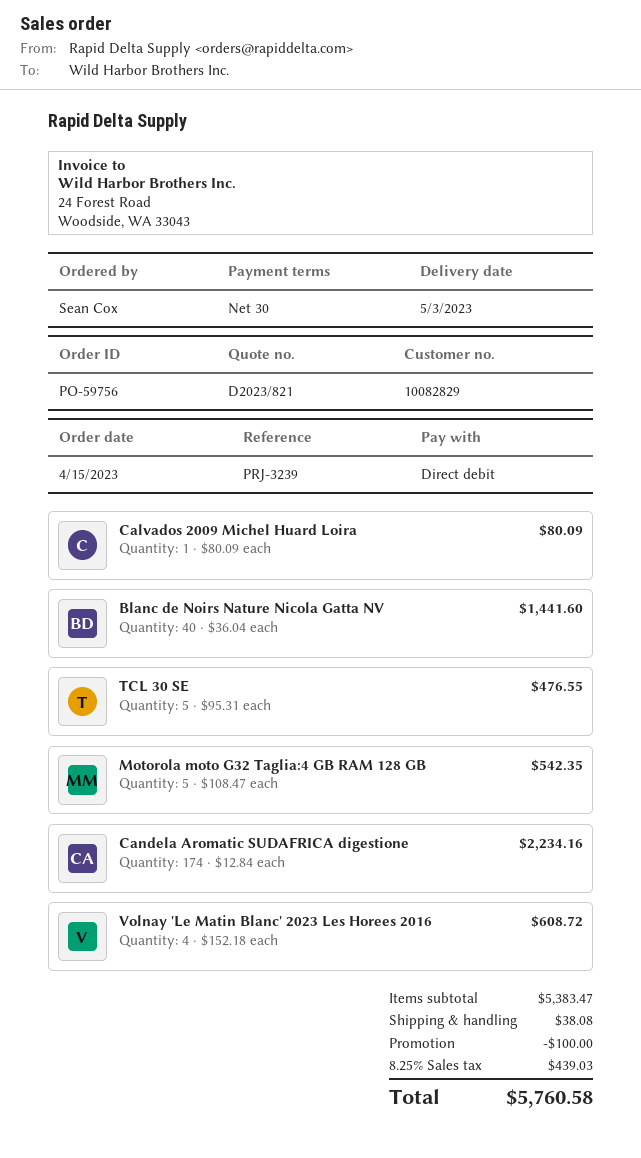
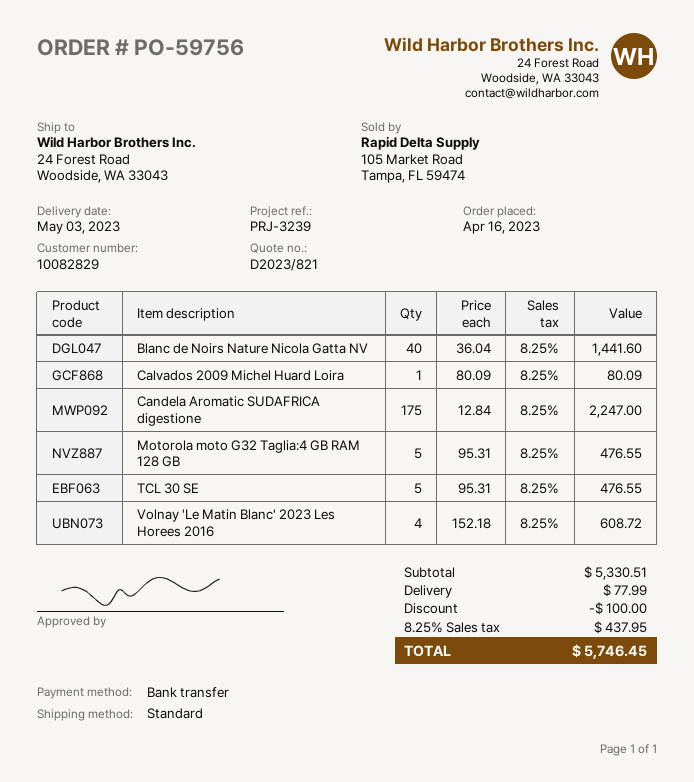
order date: 2023-04-15 -> 2023-04-16
payment method: direct debit -> bank transfer
Motorola moto G32 Taglia:4 GB RAM 128 GB: 5 x 108.47 = 542.35 -> 5 x 95.31 = 476.55
Candela Aromatic SUDAFRICA digestione: 174 x 12.84 = 2234.16 -> 175 x 12.84 = 2247.00
subtotal: 5383.47 -> 5330.51
shipping: 38.08 -> 77.99
tax: 8.25% = 439.03 -> 8.25% = 437.95
total: 5760.58 -> 5746.45

